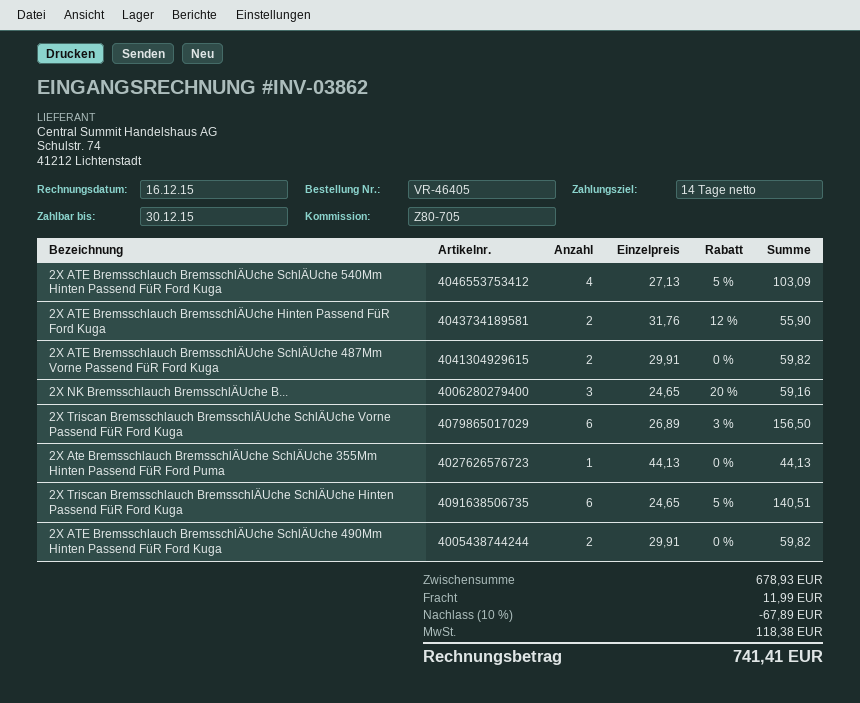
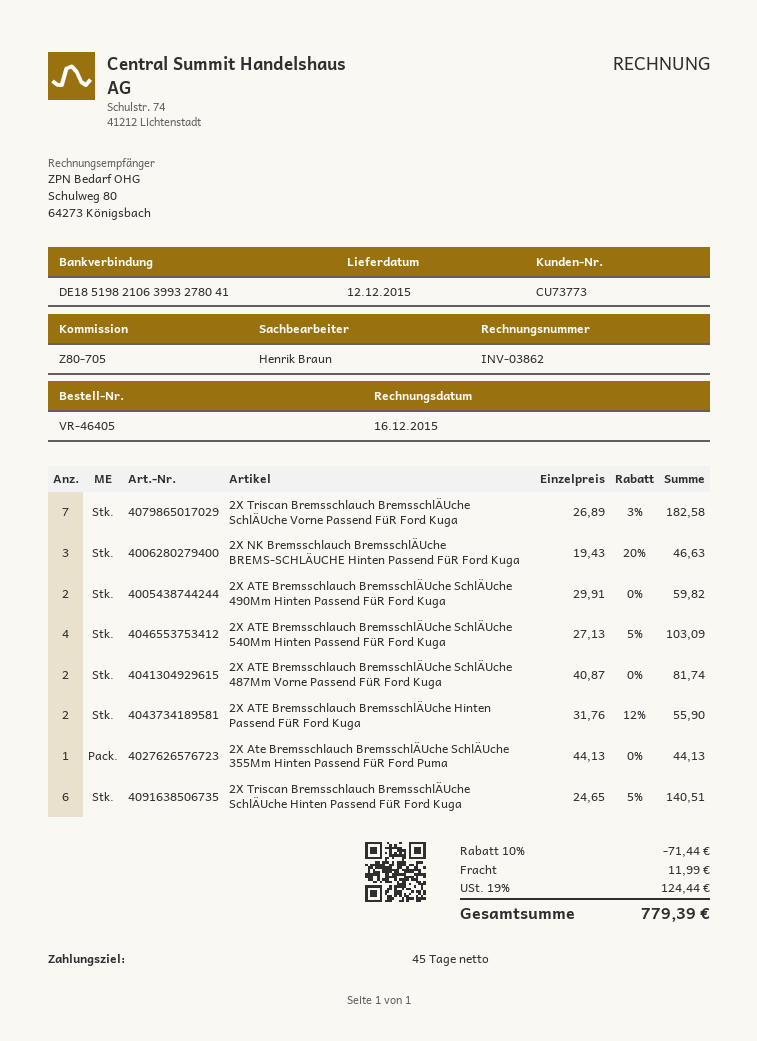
payment terms: 14 days -> 45 days
2X ATE Bremsschlauch BremsschlÄUche SchlÄUche 487Mm Vorne Passend FüR Ford Kuga: 2 x 29.91 = 59.82 -> 2 x 40.87 = 81.74
2X NK Bremsschlauch BremsschlÄUche B...: 3 x 24.65 - 20% = 59.16 -> 3 x 19.43 - 20% = 46.63
2X Triscan Bremsschlauch BremsschlÄUche SchlÄUche Vorne Passend FüR Ford Kuga: 6 x 26.89 - 3% = 156.50 -> 7 x 26.89 - 3% = 182.58
discount: 10% = 67.89 -> 10% = 71.44
tax: 118.38 -> 124.44
total: 741.41 -> 779.39

